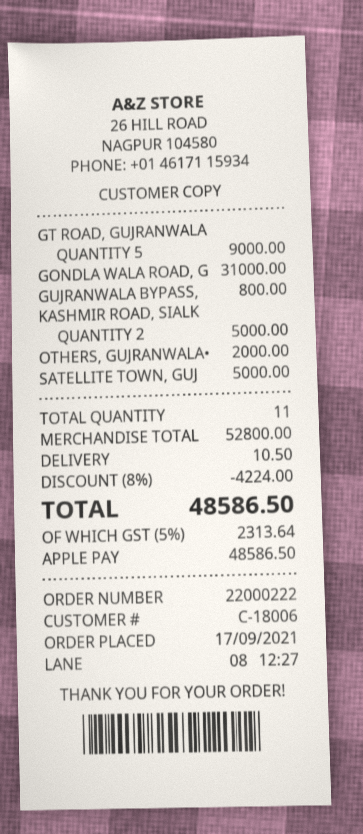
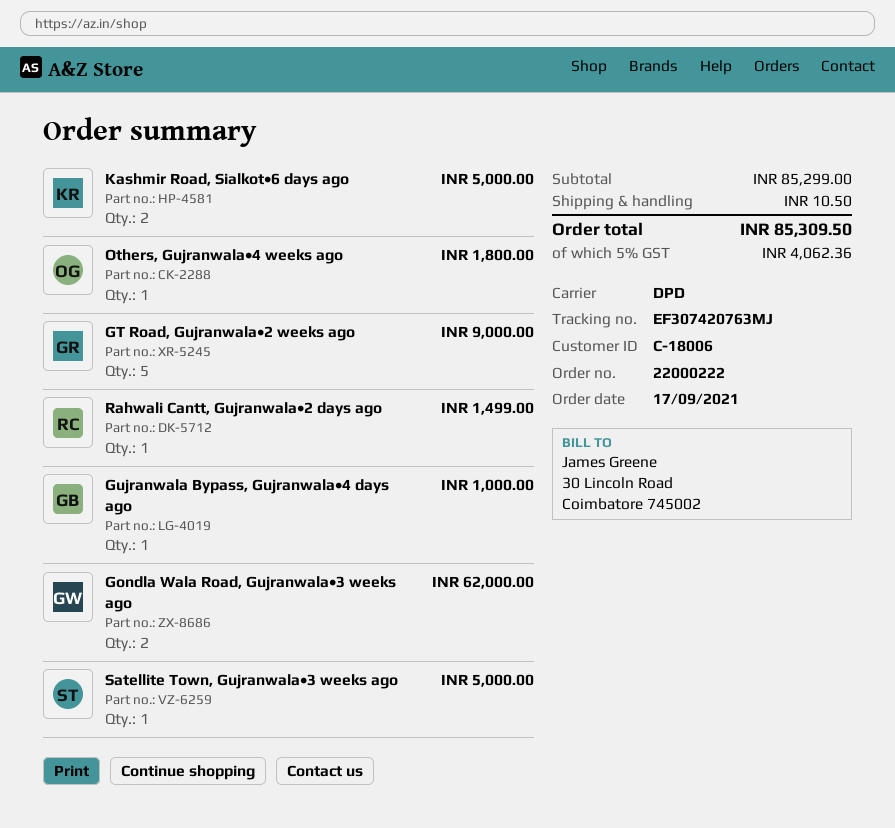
GONDLA WALA ROAD, G: 1 for 31000.00 -> 2 for 62000.00
GUJRANWALA BYPASS,: 1 for 800.00 -> 1 for 1000.00
OTHERS, GUJRANWALA•: 1 for 2000.00 -> 1 for 1800.00
Rahwali Cantt, Gujranwala•2 days ago: none -> 1 for 1499.00
subtotal: 52800.00 -> 85299.00
discount: 8% = 4224.00 -> none
tax: 5% = 2313.64 -> 5% = 4062.36
total: 48586.50 -> 85309.50

